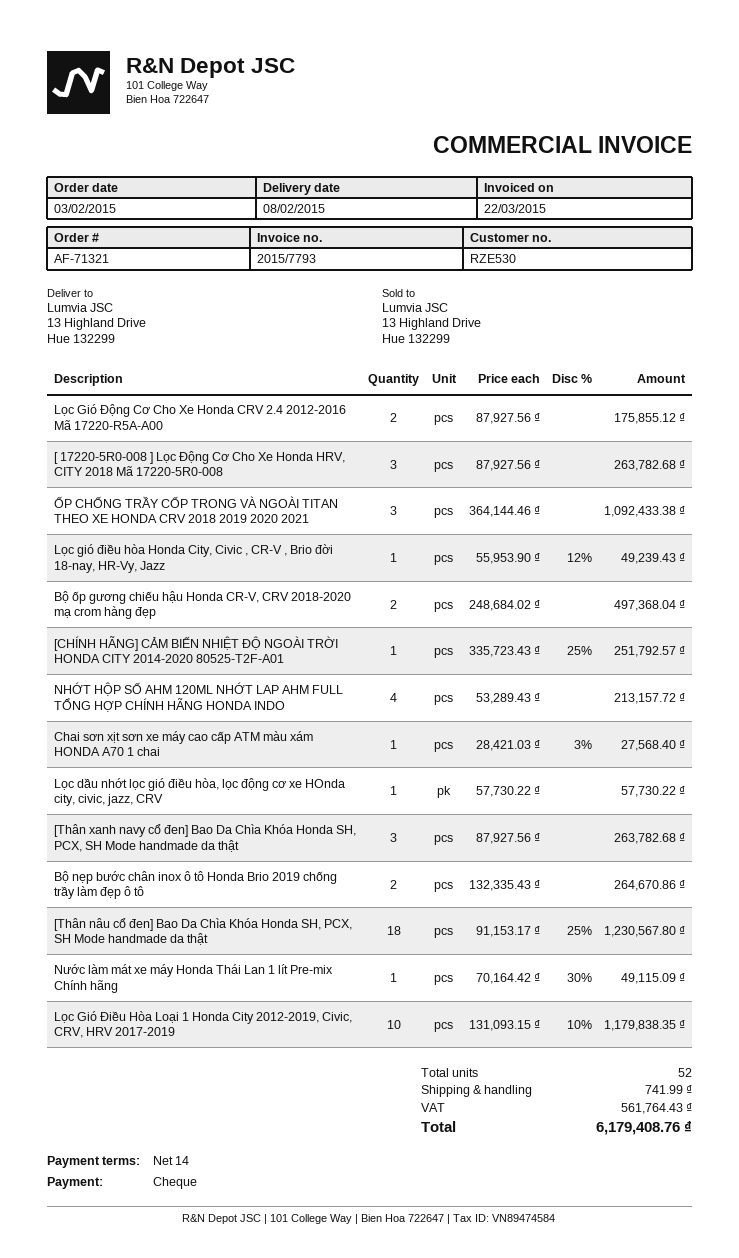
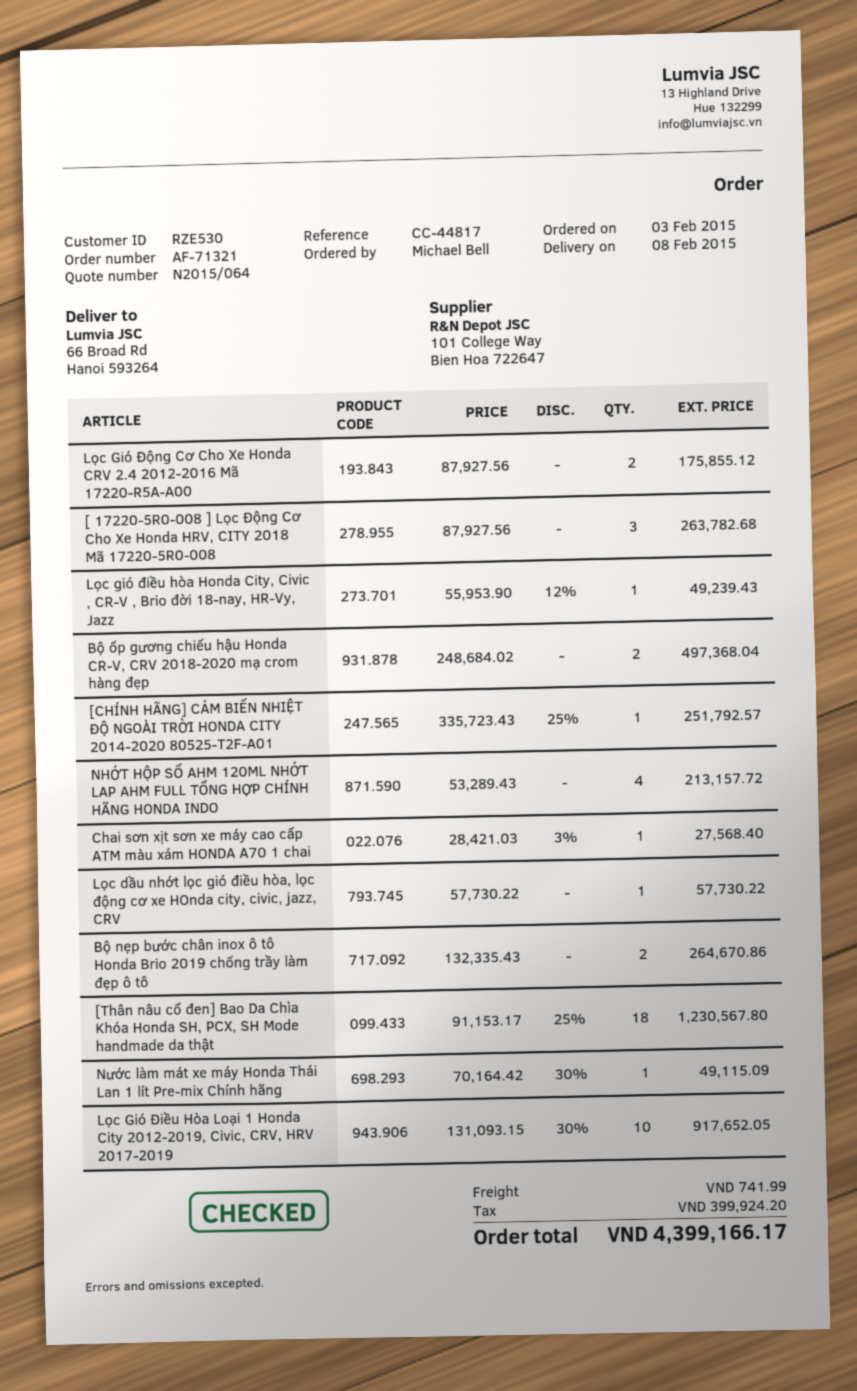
ship to: 13 Highland Drive, Hue 132299 -> 66 Broad Rd, Hanoi 593264
ỐP CHỐNG TRẦY CỐP TRONG VÀ NGOÀI TITAN THEO XE HONDA CRV 2018 2019 2020 2021: 3 x 364144.46 = 1092433.38 -> none
[Thân xanh navy cổ đen] Bao Da Chìa Khóa Honda SH, PCX, SH Mode handmade da thật: 3 x 87927.56 = 263782.68 -> none
Lọc Gió Điều Hòa Loại 1 Honda City 2012-2019, Civic, CRV, HRV 2017-2019: 10 x 131093.15 - 10% = 1179838.35 -> 10 x 131093.15 - 30% = 917652.05
tax: 561764.43 -> 399924.20
total: 6179408.76 -> 4399166.17

